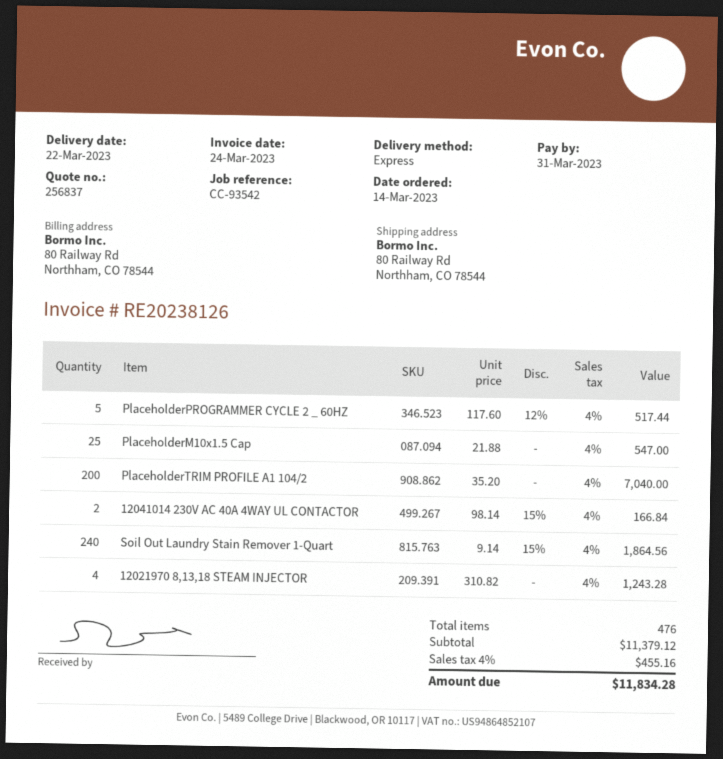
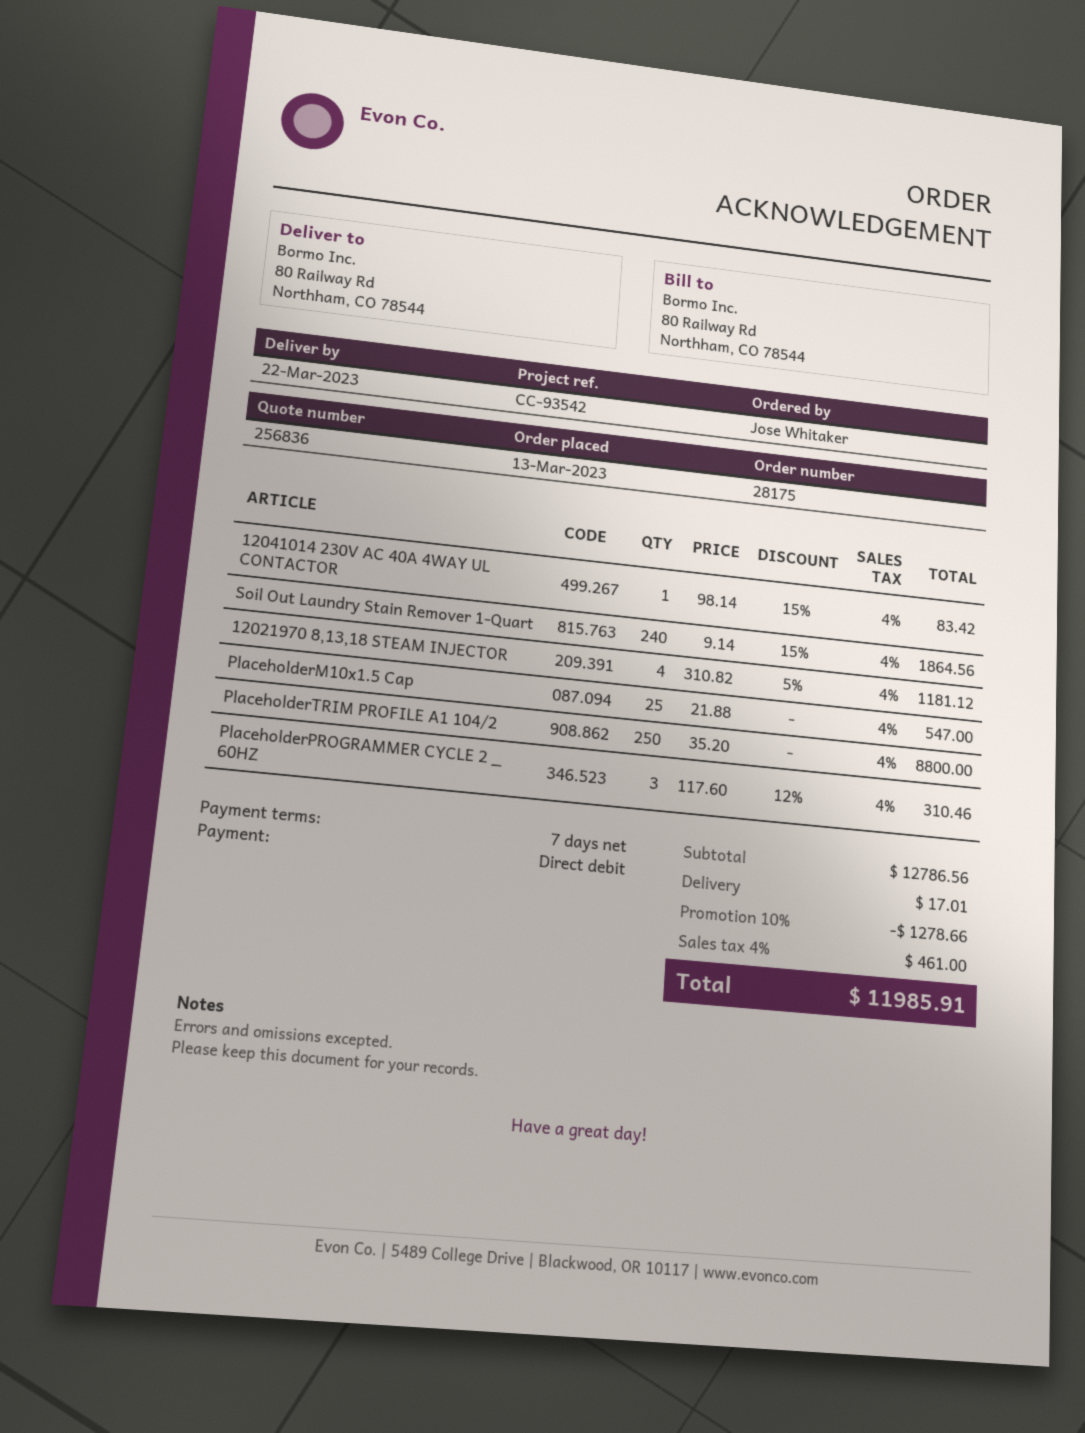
quote number: 256837 -> 256836
order date: 2023-03-14 -> 2023-03-13
PlaceholderPROGRAMMER CYCLE 2 _ 60HZ: 5 x 117.60 - 12% = 517.44 -> 3 x 117.60 - 12% = 310.46
PlaceholderTRIM PROFILE A1 104/2: 200 x 35.20 = 7040.00 -> 250 x 35.20 = 8800.00
12041014 230V AC 40A 4WAY UL CONTACTOR: 2 x 98.14 - 15% = 166.84 -> 1 x 98.14 - 15% = 83.42
12021970 8,13,18 STEAM INJECTOR: 4 x 310.82 = 1243.28 -> 4 x 310.82 - 5% = 1181.12
subtotal: 11379.12 -> 12786.56
discount: none -> 10% = 1278.66
shipping: none -> 17.01
tax: 4% = 455.16 -> 4% = 461.00
total: 11834.28 -> 11985.91

